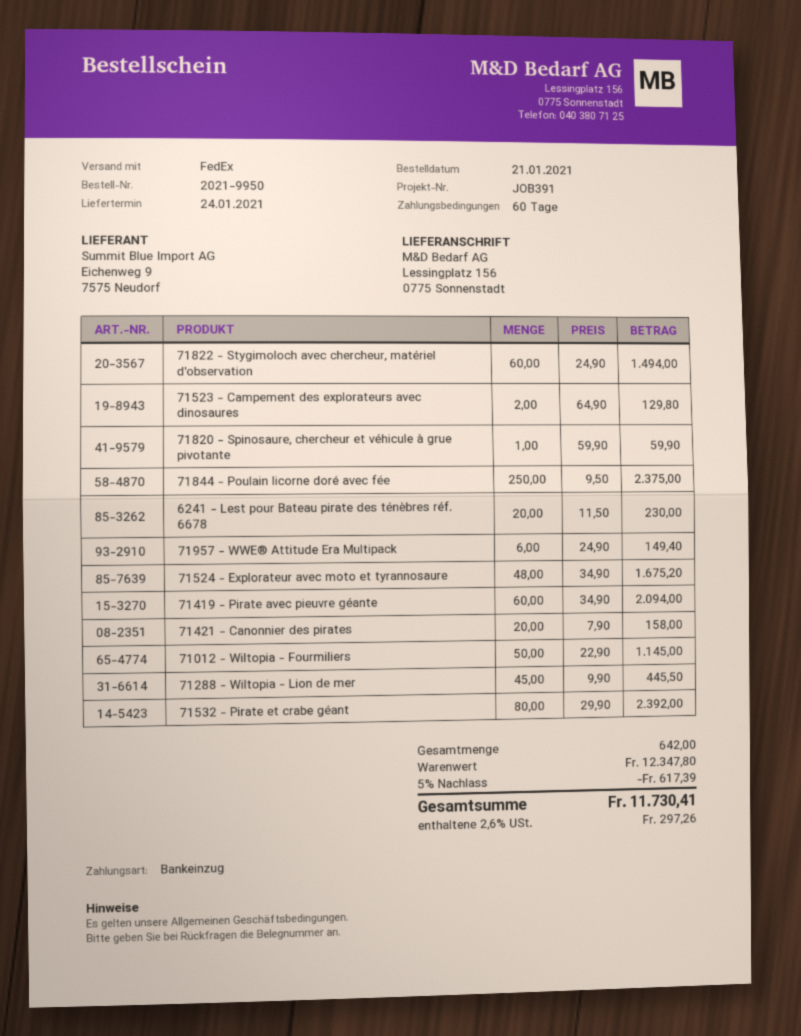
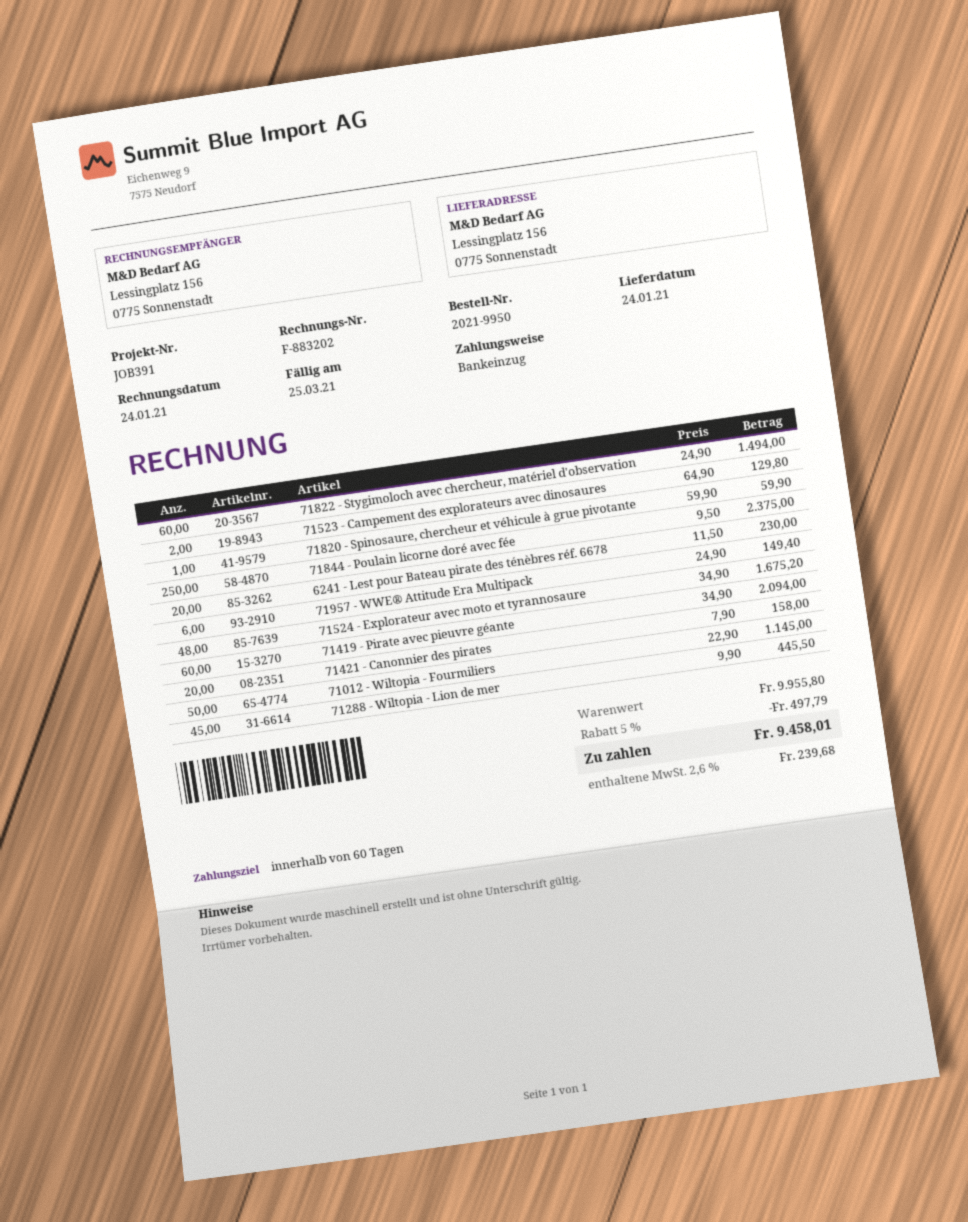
71532 - Pirate et crabe géant: 80 x 29.90 = 2392.00 -> none
subtotal: 12347.80 -> 9955.80
discount: 5% = 617.39 -> 5% = 497.79
tax: 2.6% = 297.26 -> 2.6% = 239.68
total: 11730.41 -> 9458.01

